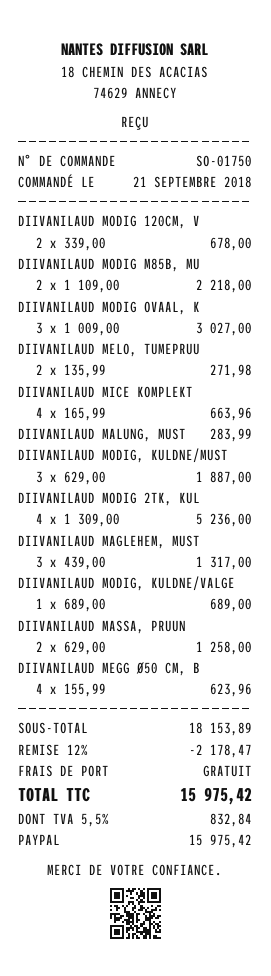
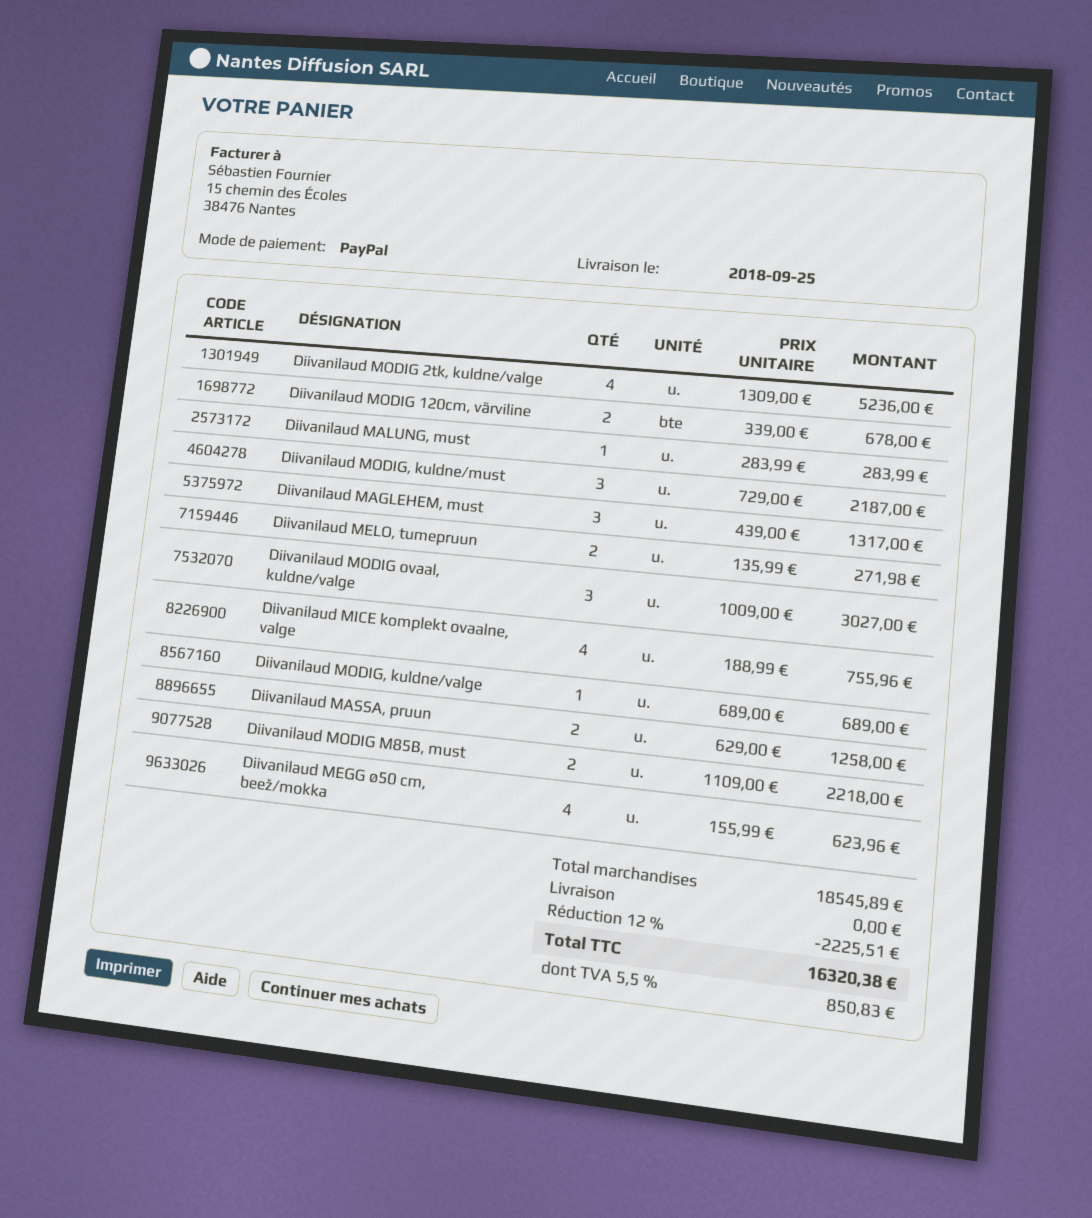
DIIVANILAUD MICE KOMPLEKT: 4 x 165.99 = 663.96 -> 4 x 188.99 = 755.96
DIIVANILAUD MODIG, KULDNE/MUST: 3 x 629.00 = 1887.00 -> 3 x 729.00 = 2187.00
subtotal: 18153.89 -> 18545.89
discount: 12% = 2178.47 -> 12% = 2225.51
tax: 5.5% = 832.84 -> 5.5% = 850.83
total: 15975.42 -> 16320.38

